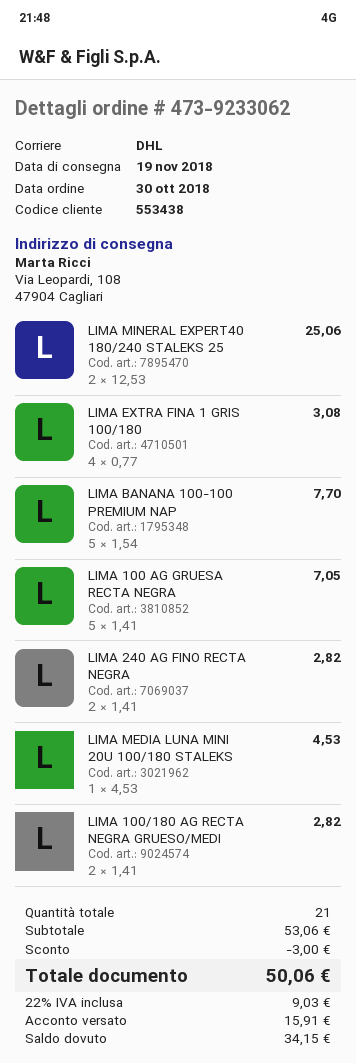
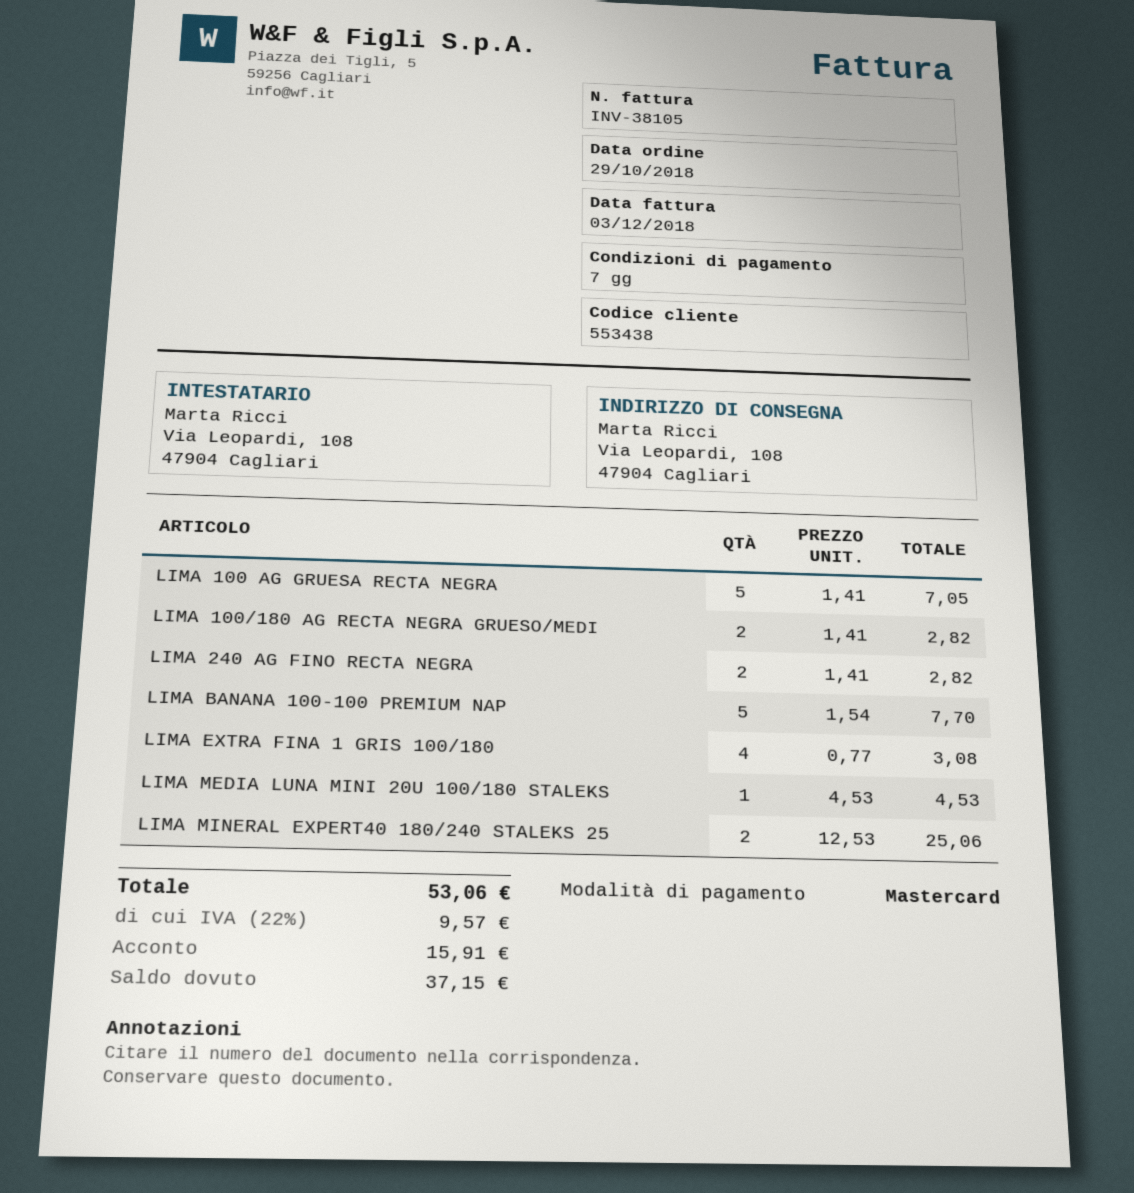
order date: 2018-10-30 -> 2018-10-29
discount: 3.00 -> none
tax: 22% = 9.03 -> 22% = 9.57
total: 50.06 -> 53.06
balance: 34.15 -> 37.15

